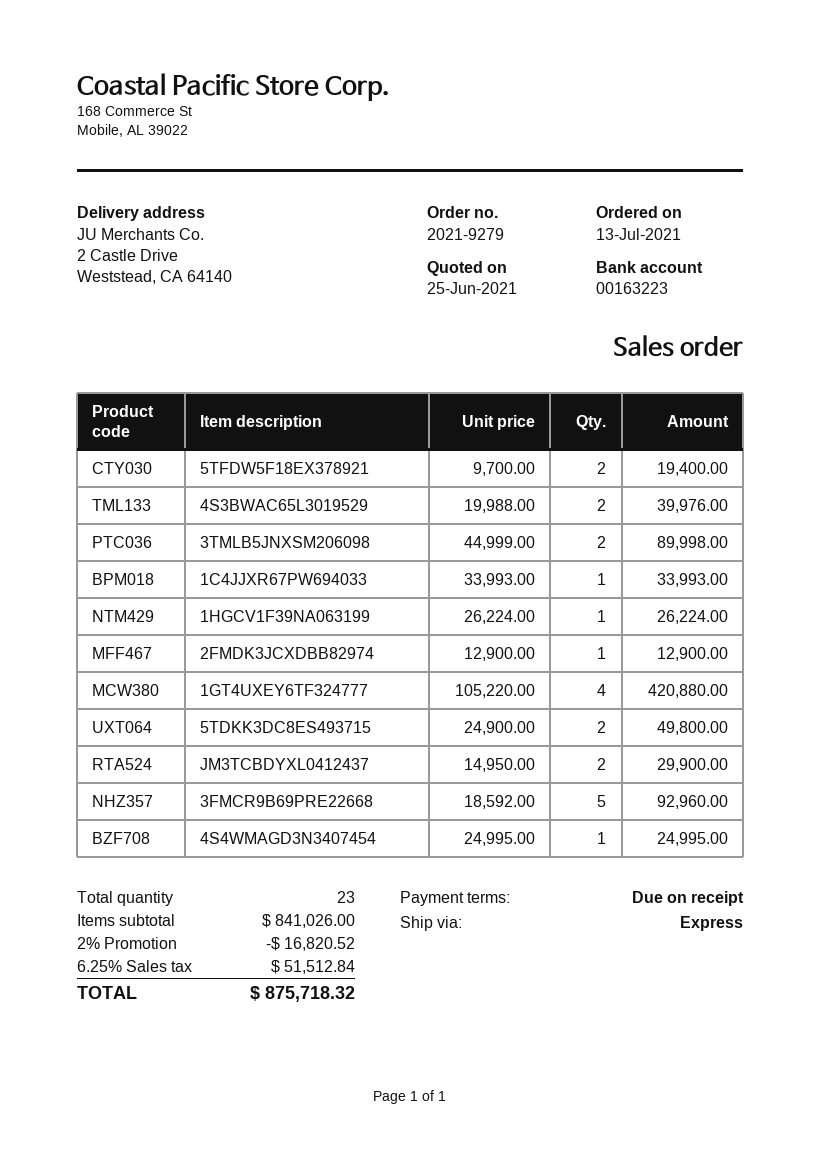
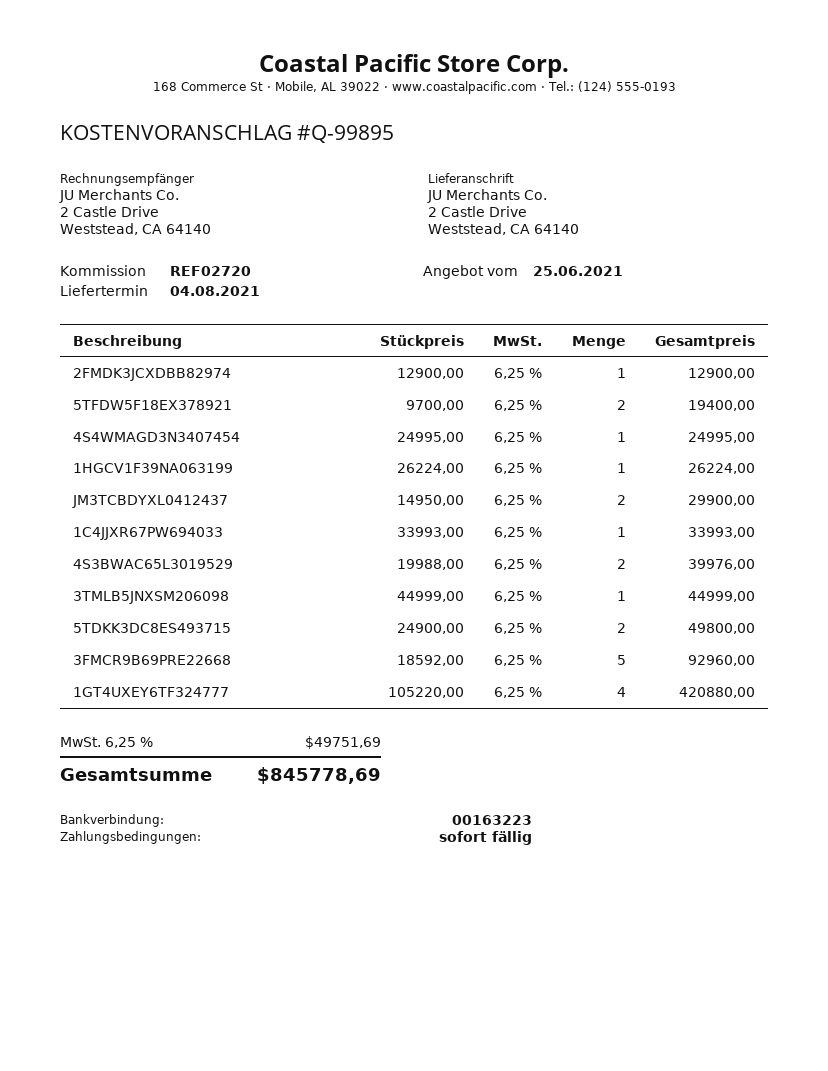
3TMLB5JNXSM206098: 2 x 44999.00 = 89998.00 -> 1 x 44999.00 = 44999.00
discount: 2% = 16820.52 -> none
tax: 6.25% = 51512.84 -> 6.25% = 49751.69
total: 875718.32 -> 845778.69

